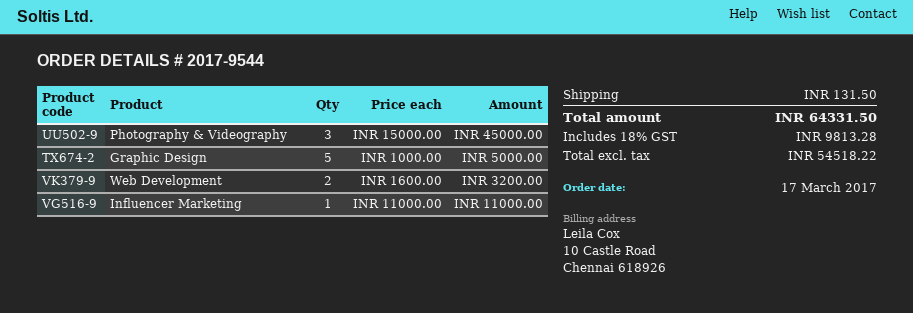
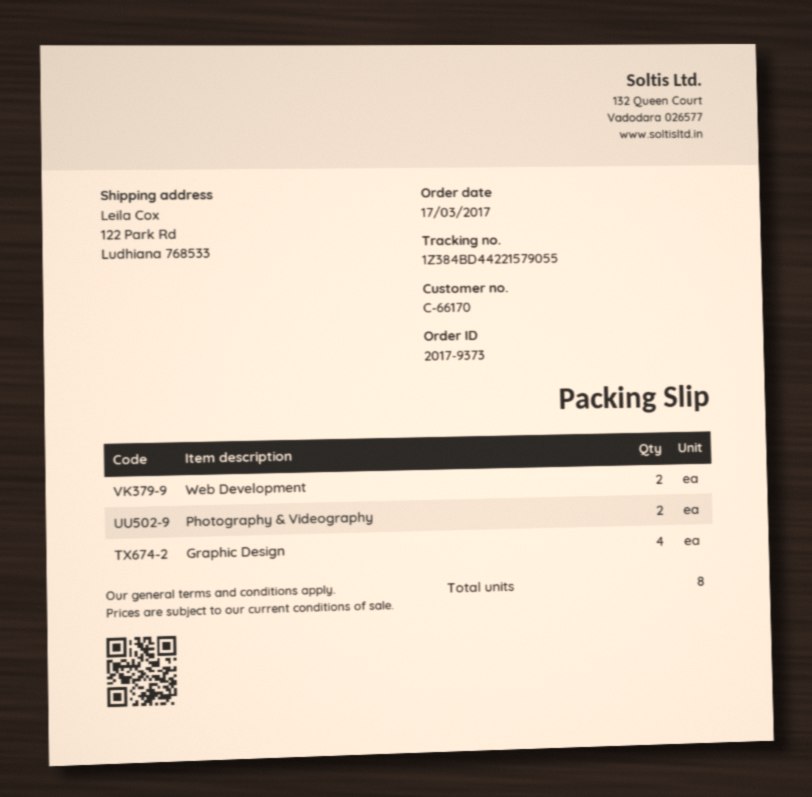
order number: 2017-9544 -> 2017-9373
Photography & Videography: 3 -> 2
Graphic Design: 5 -> 4
Influencer Marketing: 1 -> none

